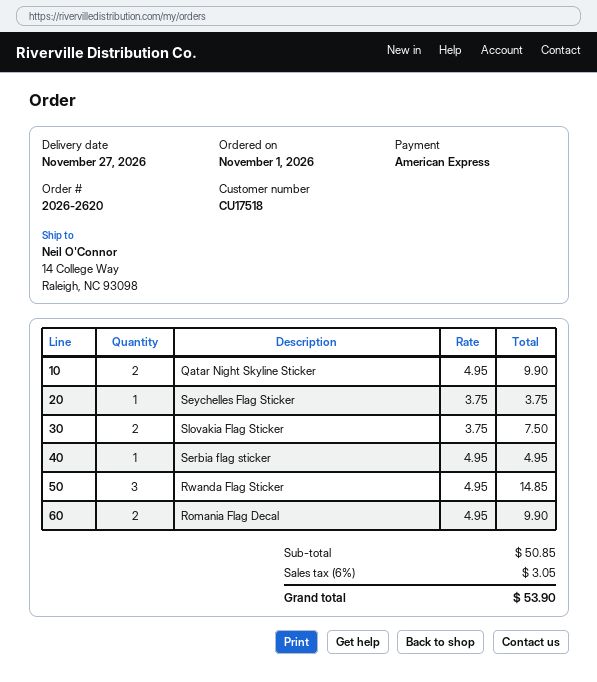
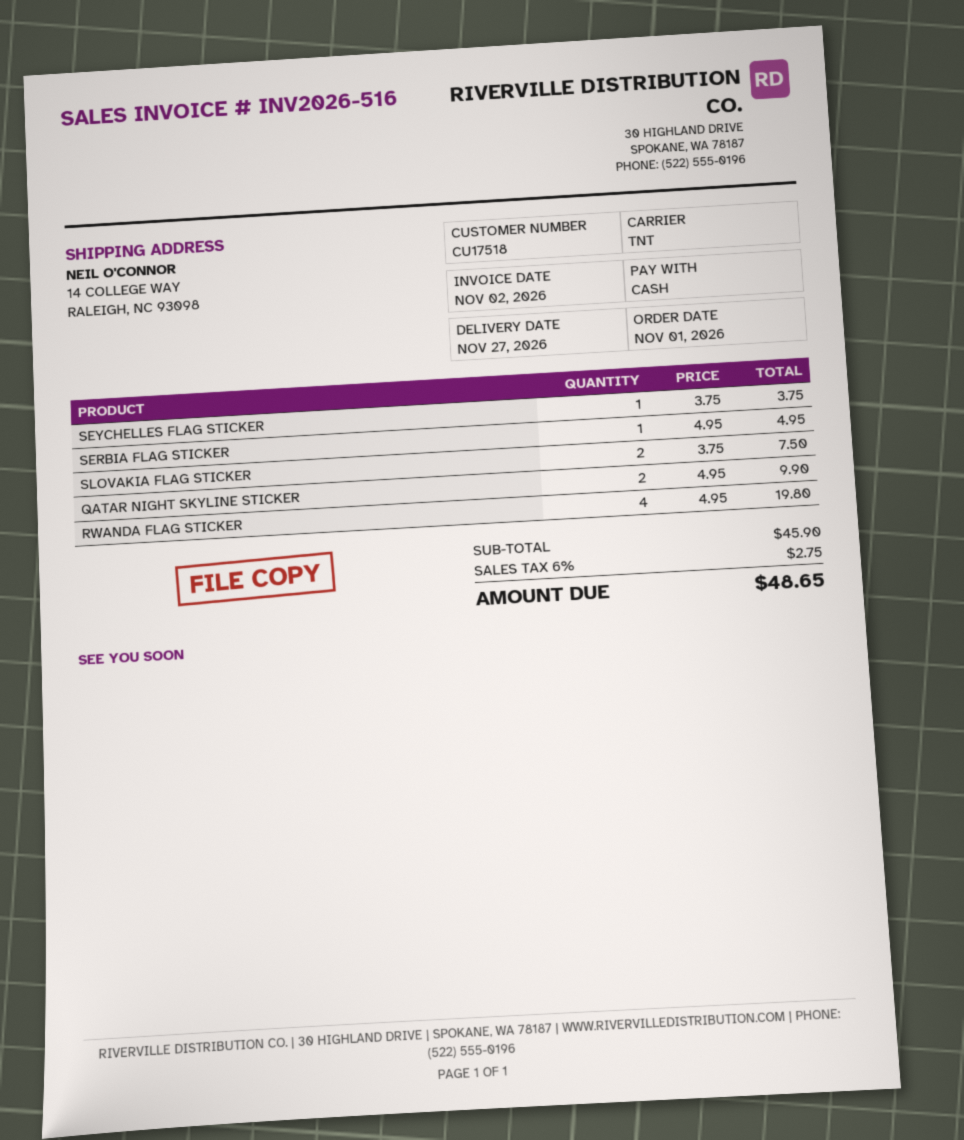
payment method: American Express -> cash
Rwanda Flag Sticker: 3 x 4.95 = 14.85 -> 4 x 4.95 = 19.80
Romania Flag Decal: 2 x 4.95 = 9.90 -> none
subtotal: 50.85 -> 45.90
tax: 6% = 3.05 -> 6% = 2.75
total: 53.90 -> 48.65

